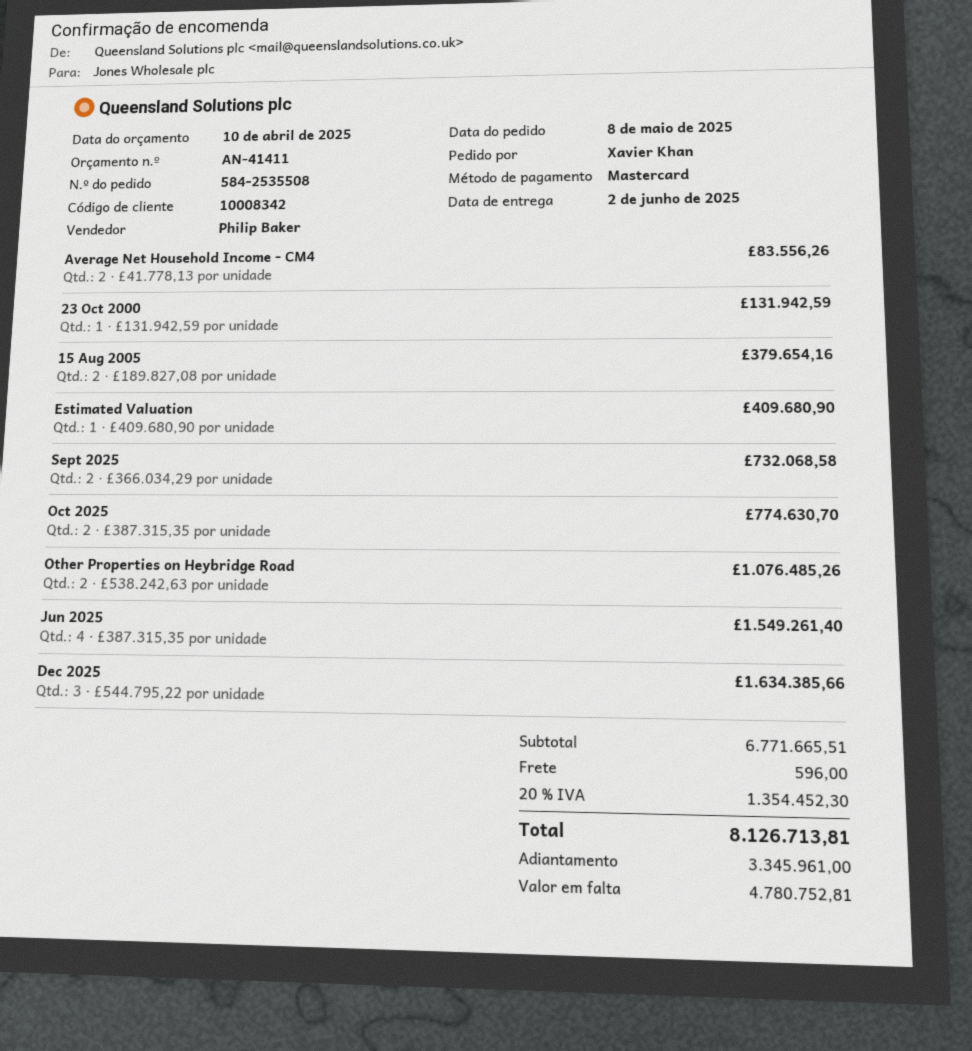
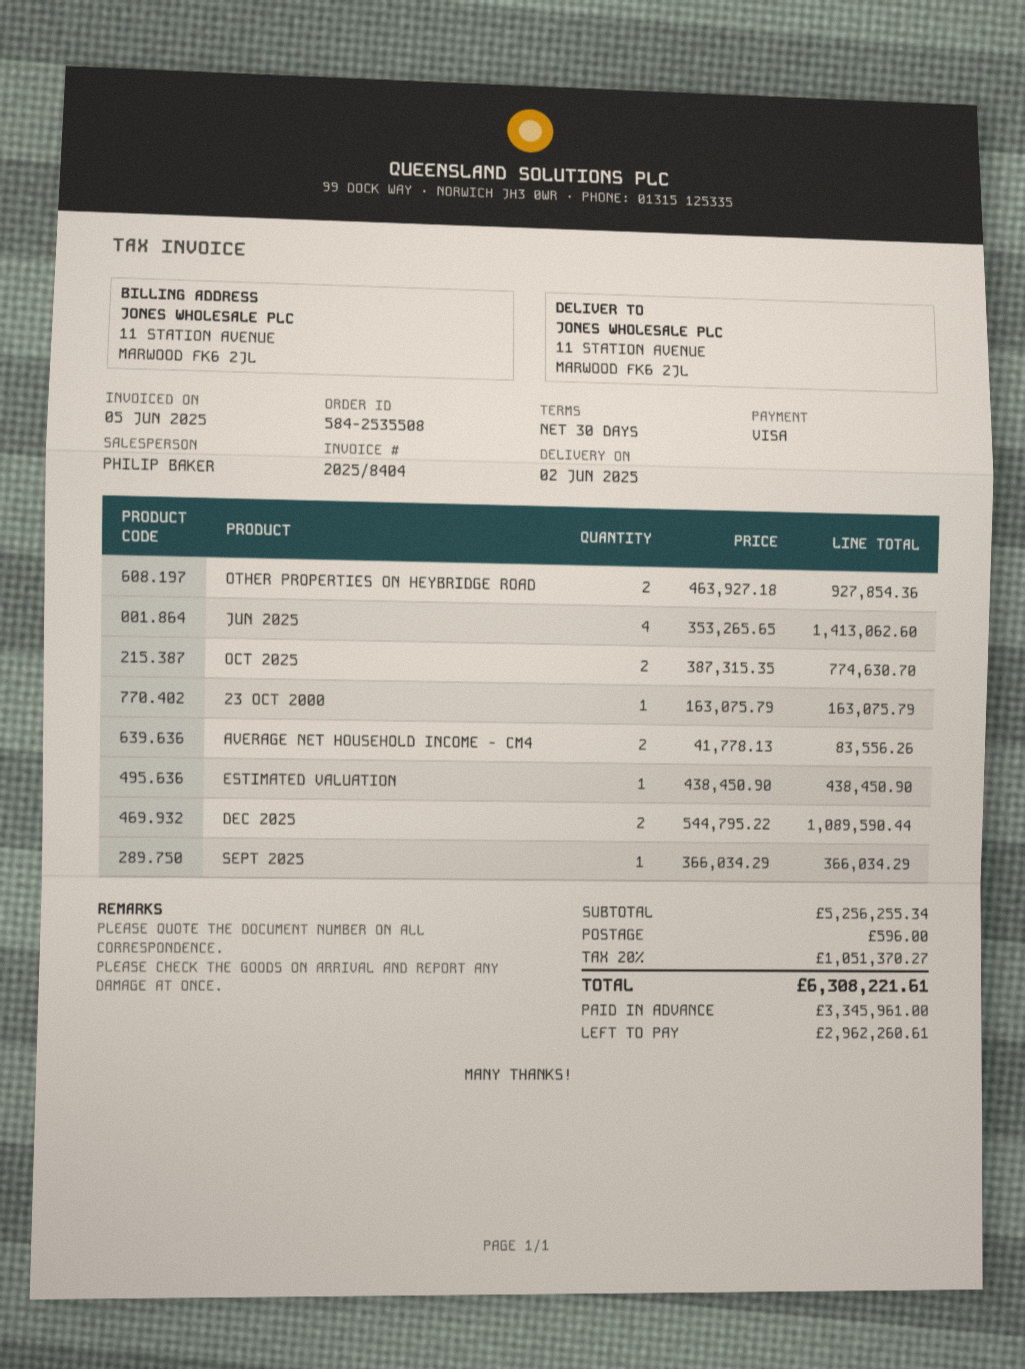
payment method: Mastercard -> Visa
23 Oct 2000: 1 x 131942.59 = 131942.59 -> 1 x 163075.79 = 163075.79
15 Aug 2005: 2 x 189827.08 = 379654.16 -> none
Estimated Valuation: 1 x 409680.90 = 409680.90 -> 1 x 438450.90 = 438450.90
Sept 2025: 2 x 366034.29 = 732068.58 -> 1 x 366034.29 = 366034.29
Other Properties on Heybridge Road: 2 x 538242.63 = 1076485.26 -> 2 x 463927.18 = 927854.36
Jun 2025: 4 x 387315.35 = 1549261.40 -> 4 x 353265.65 = 1413062.60
Dec 2025: 3 x 544795.22 = 1634385.66 -> 2 x 544795.22 = 1089590.44
subtotal: 6771665.51 -> 5256255.34
tax: 20% = 1354452.30 -> 20% = 1051370.27
total: 8126713.81 -> 6308221.61
balance: 4780752.81 -> 2962260.61

